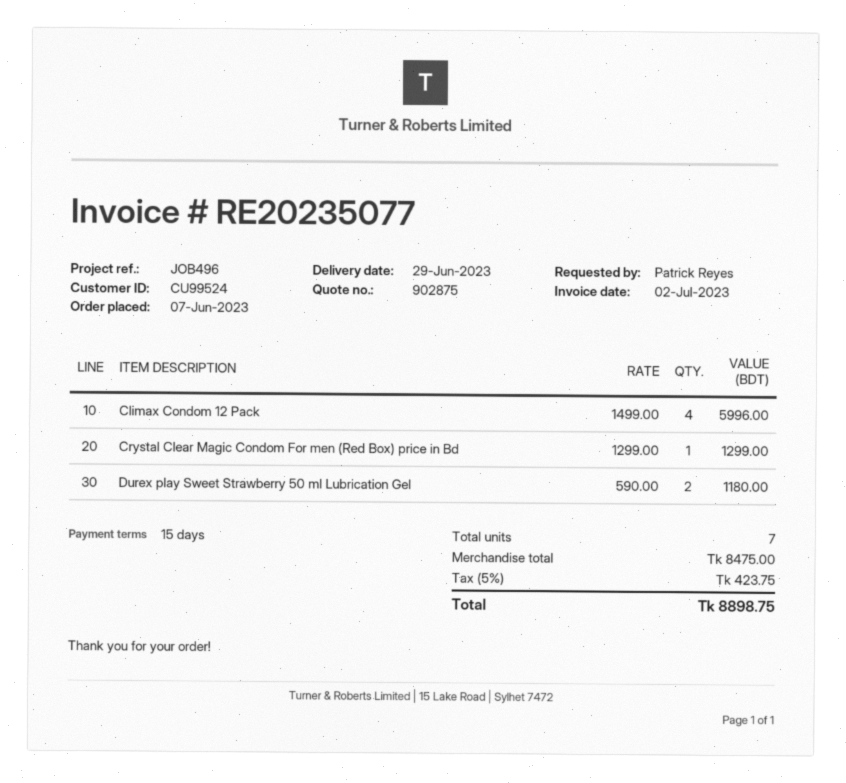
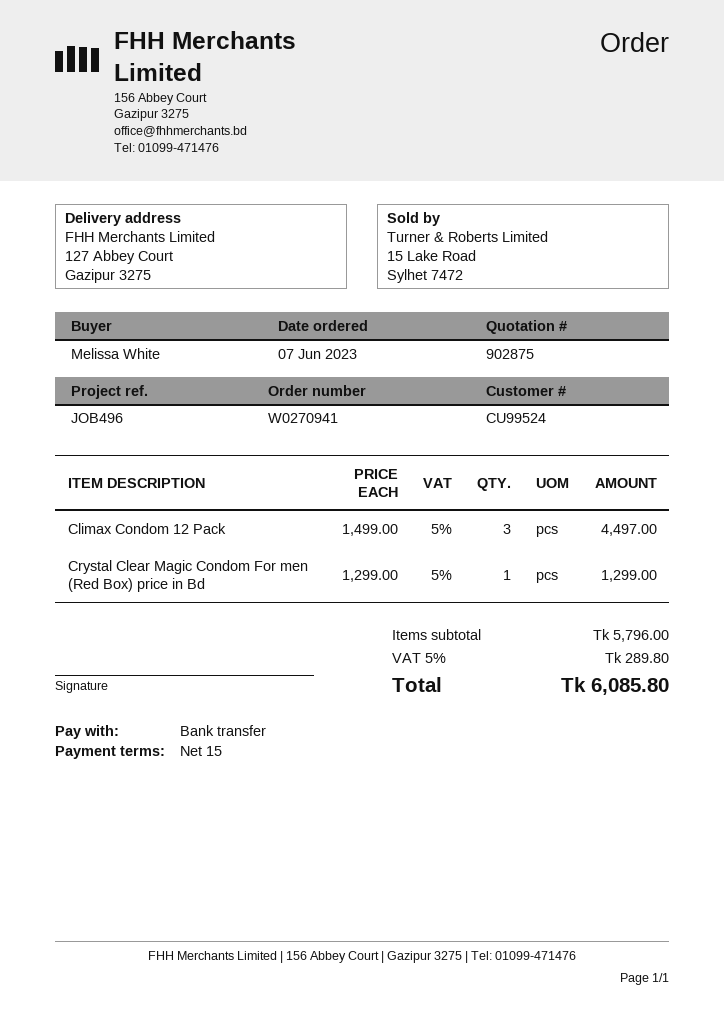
ordered by: Patrick Reyes -> Melissa White
Climax Condom 12 Pack: 4 x 1499.00 = 5996.00 -> 3 x 1499.00 = 4497.00
Durex play Sweet Strawberry 50 ml Lubrication Gel: 2 x 590.00 = 1180.00 -> none
subtotal: 8475.00 -> 5796.00
tax: 5% = 423.75 -> 5% = 289.80
total: 8898.75 -> 6085.80

